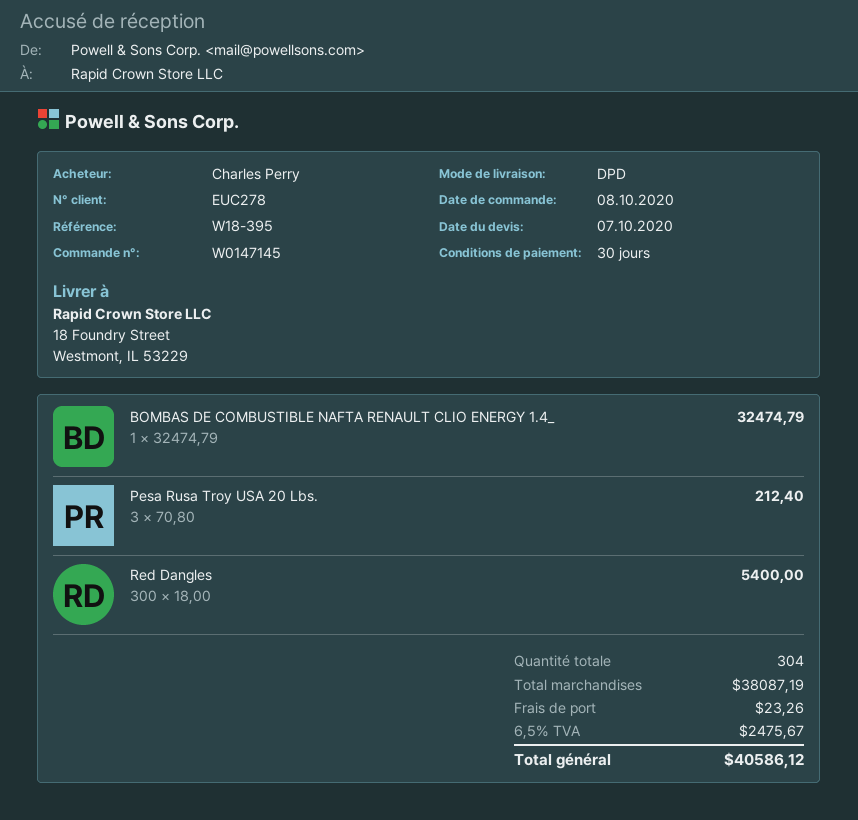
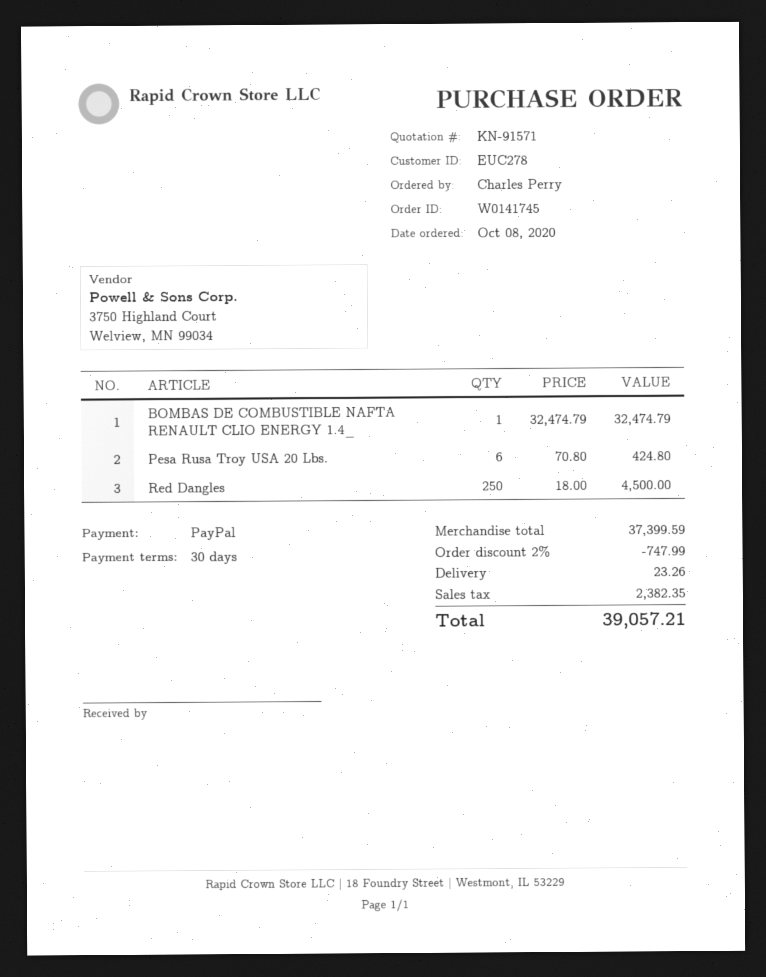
order number: W0147145 -> W0141745
Pesa Rusa Troy USA 20 Lbs.: 3 x 70.80 = 212.40 -> 6 x 70.80 = 424.80
Red Dangles: 300 x 18.00 = 5400.00 -> 250 x 18.00 = 4500.00
subtotal: 38087.19 -> 37399.59
discount: none -> 2% = 747.99
tax: 2475.67 -> 2382.35
total: 40586.12 -> 39057.21

